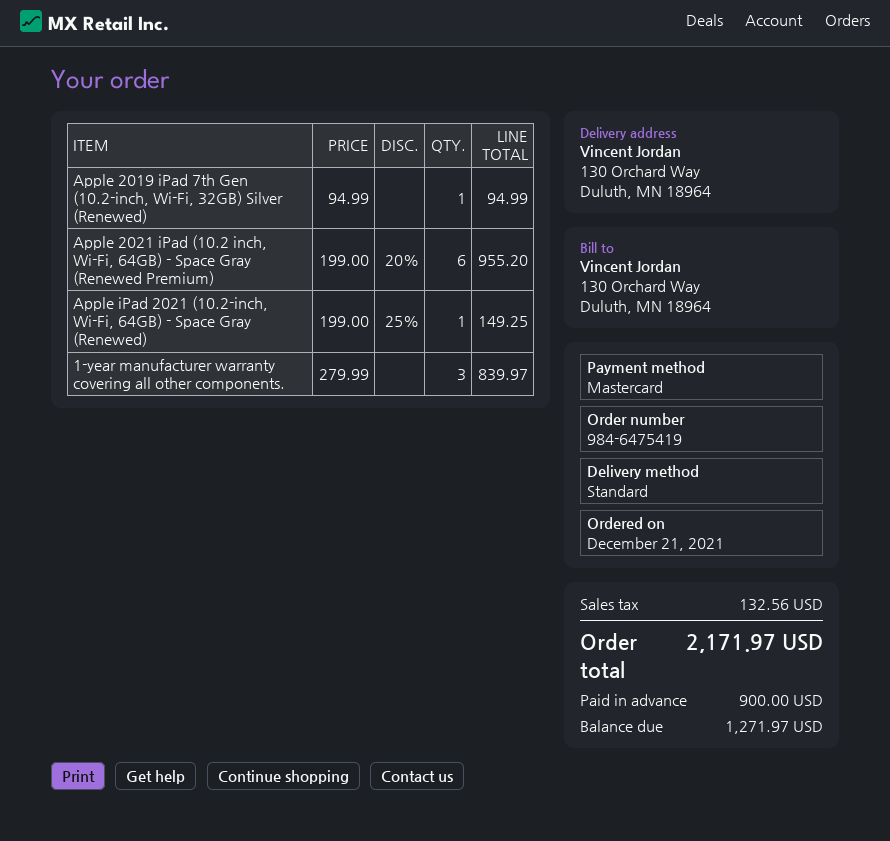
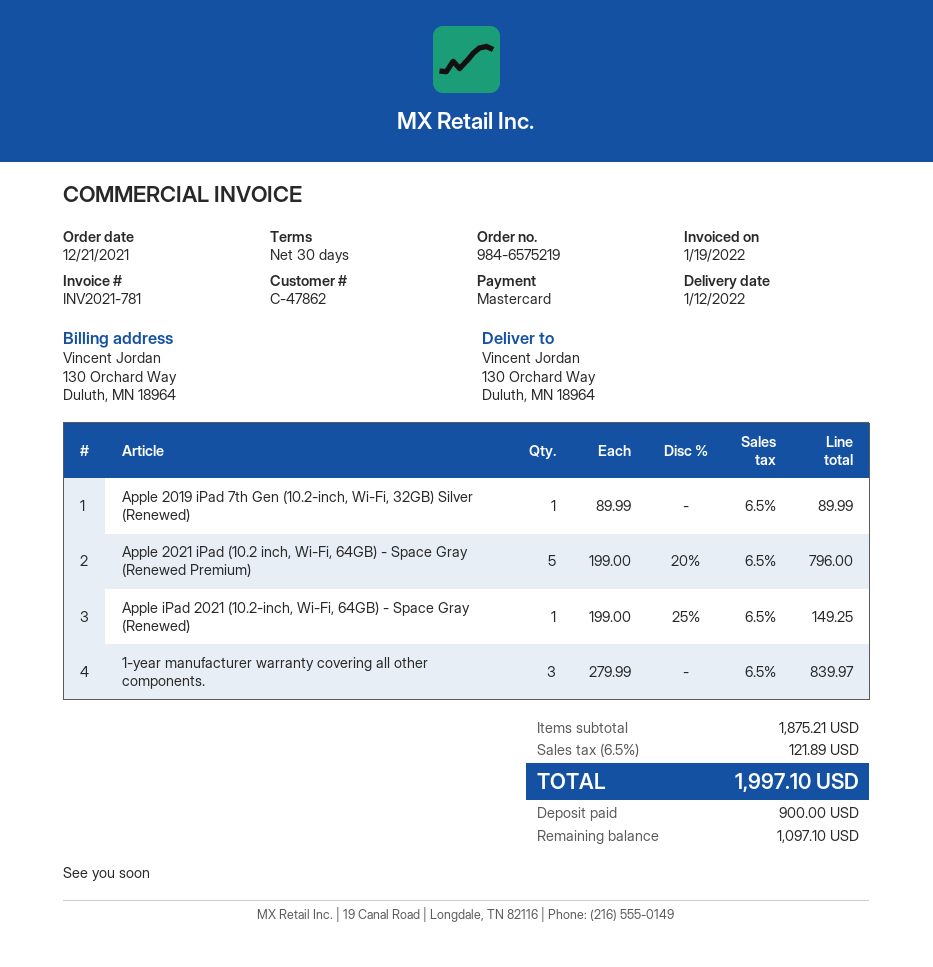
order number: 984-6475419 -> 984-6575219
Apple 2019 iPad 7th Gen (10.2-inch, Wi-Fi, 32GB) Silver (Renewed): 1 x 94.99 = 94.99 -> 1 x 89.99 = 89.99
Apple 2021 iPad (10.2 inch, Wi-Fi, 64GB) - Space Gray (Renewed Premium): 6 x 199.00 - 20% = 955.20 -> 5 x 199.00 - 20% = 796.00
tax: 132.56 -> 121.89
total: 2171.97 -> 1997.10
balance: 1271.97 -> 1097.10

